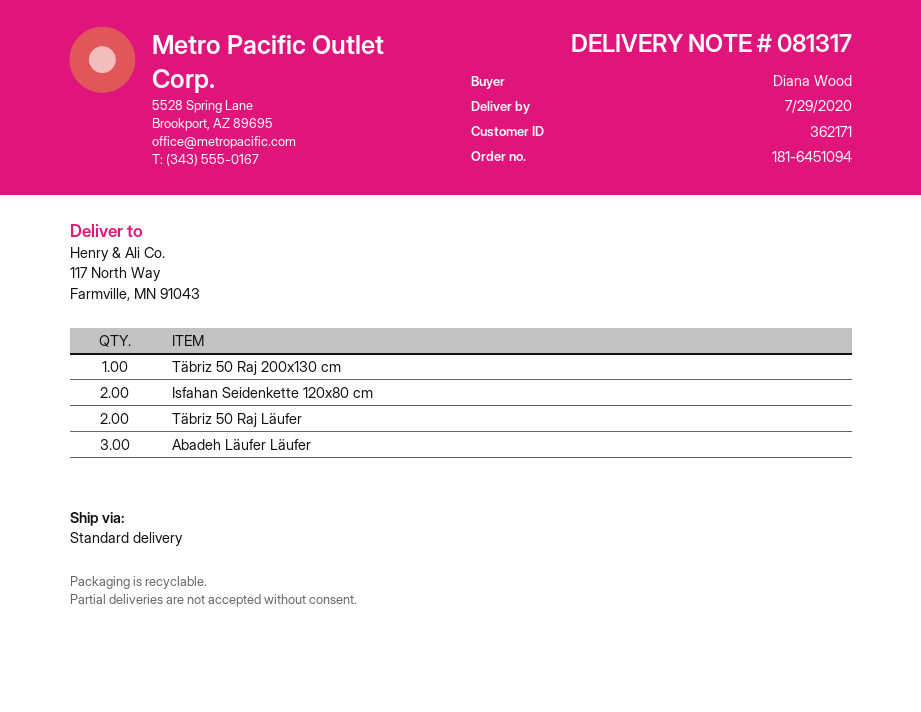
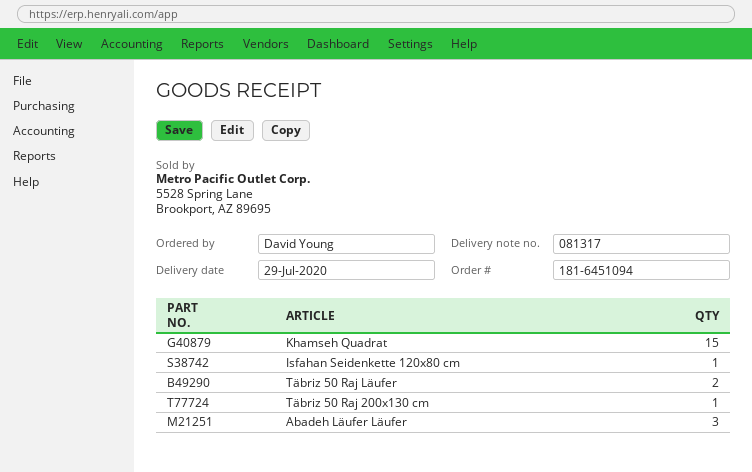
ordered by: Diana Wood -> David Young
Isfahan Seidenkette 120x80 cm: 2 -> 1
Khamseh Quadrat: none -> 15

